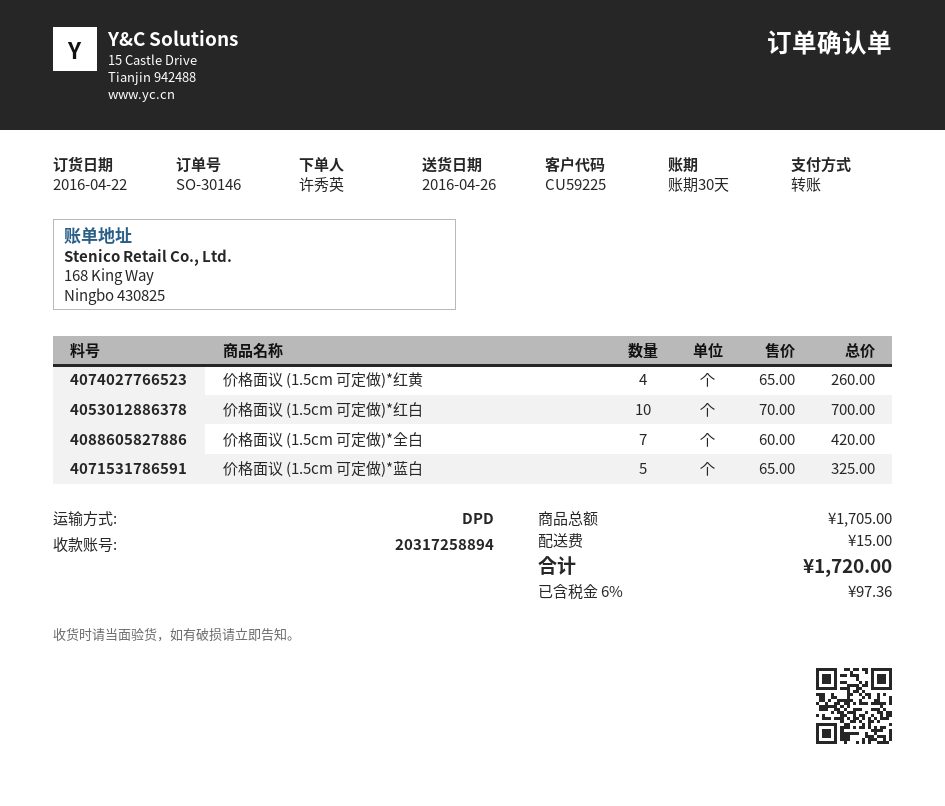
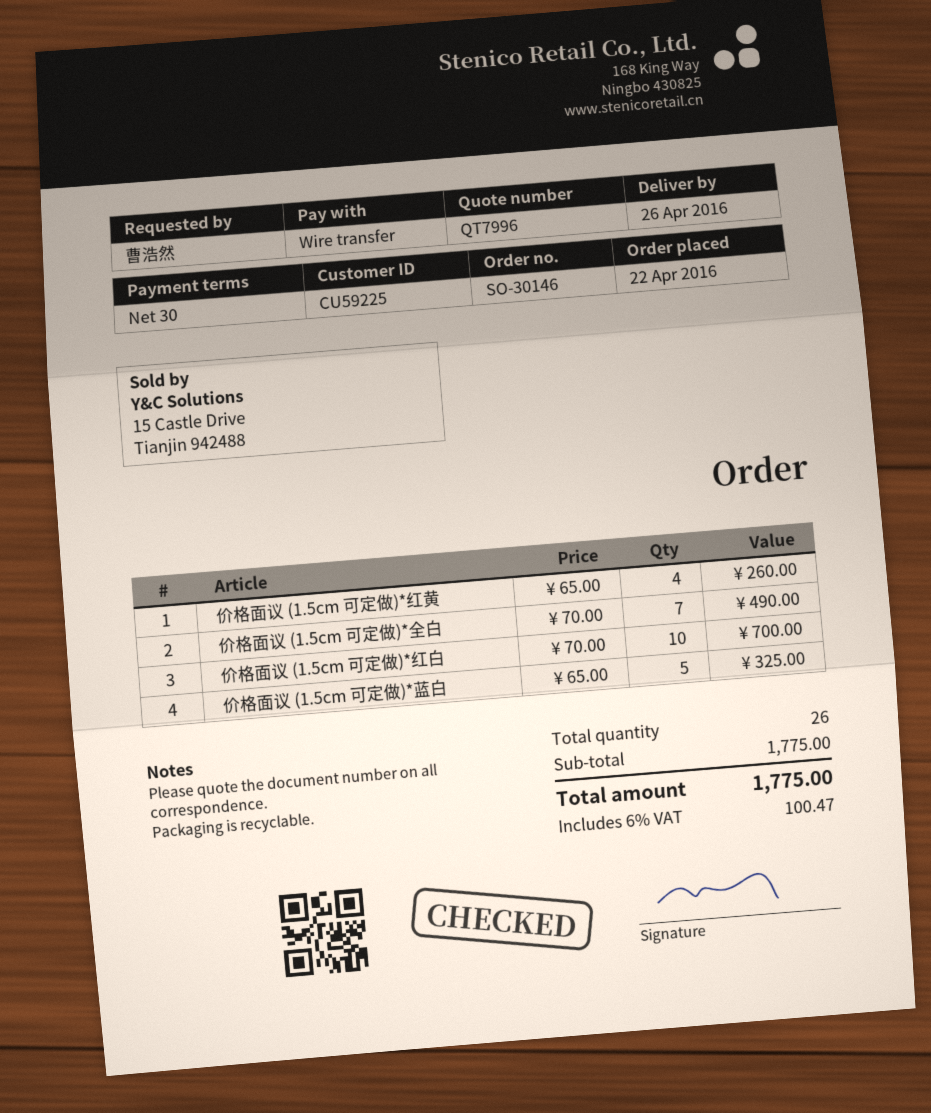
ordered by: 许秀英 -> 曹浩然
价格面议 (1.5cm 可定做)*全白: 7 x 60.00 = 420.00 -> 7 x 70.00 = 490.00
subtotal: 1705.00 -> 1775.00
shipping: 15.00 -> none
tax: 6% = 97.36 -> 6% = 100.47
total: 1720.00 -> 1775.00

